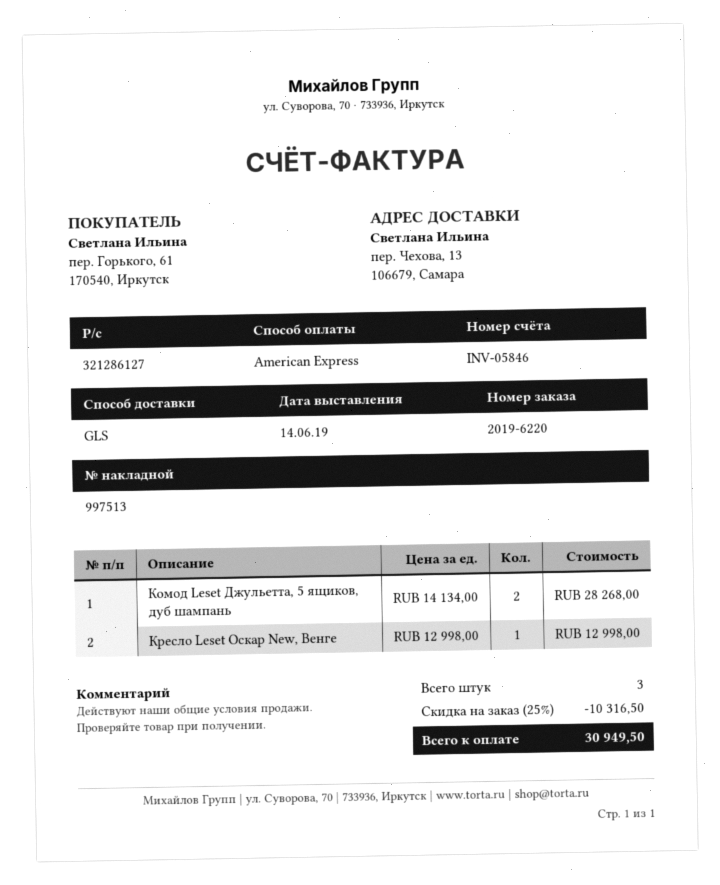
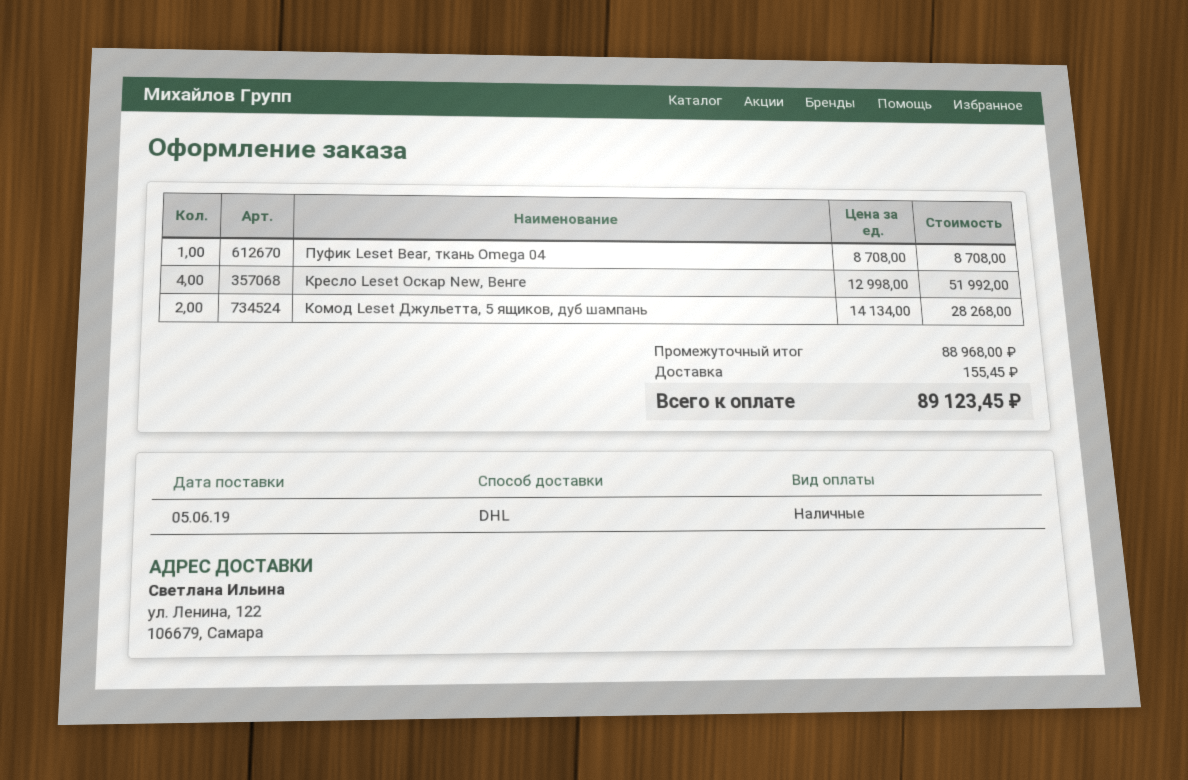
payment method: American Express -> cash
shipping method: GLS -> DHL
ship to: пер. Чехова, 13, 106679, Самара -> ул. Ленина, 122, 106679, Самара
Кресло Leset Оскар New, Венге: 1 x 12998.00 = 12998.00 -> 4 x 12998.00 = 51992.00
Пуфик Leset Bear, ткань Omega 04: none -> 1 x 8708.00 = 8708.00
discount: 25% = 10316.50 -> none
shipping: none -> 155.45
total: 30949.50 -> 89123.45

